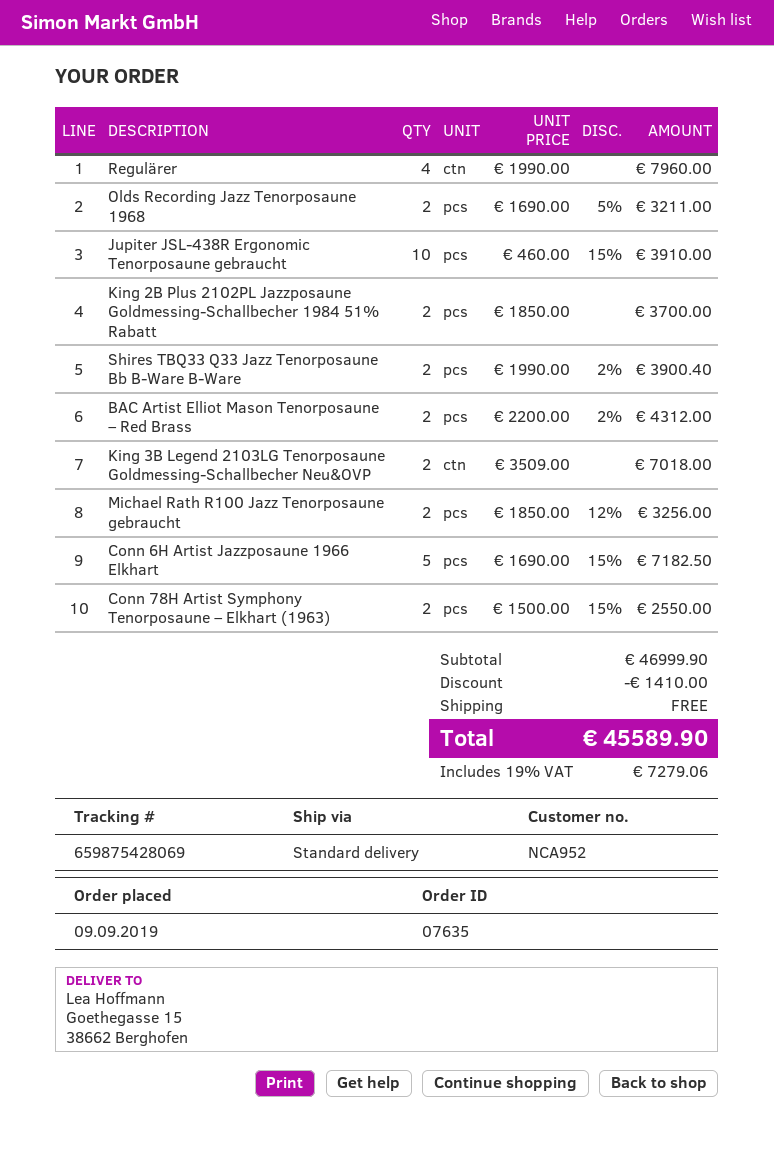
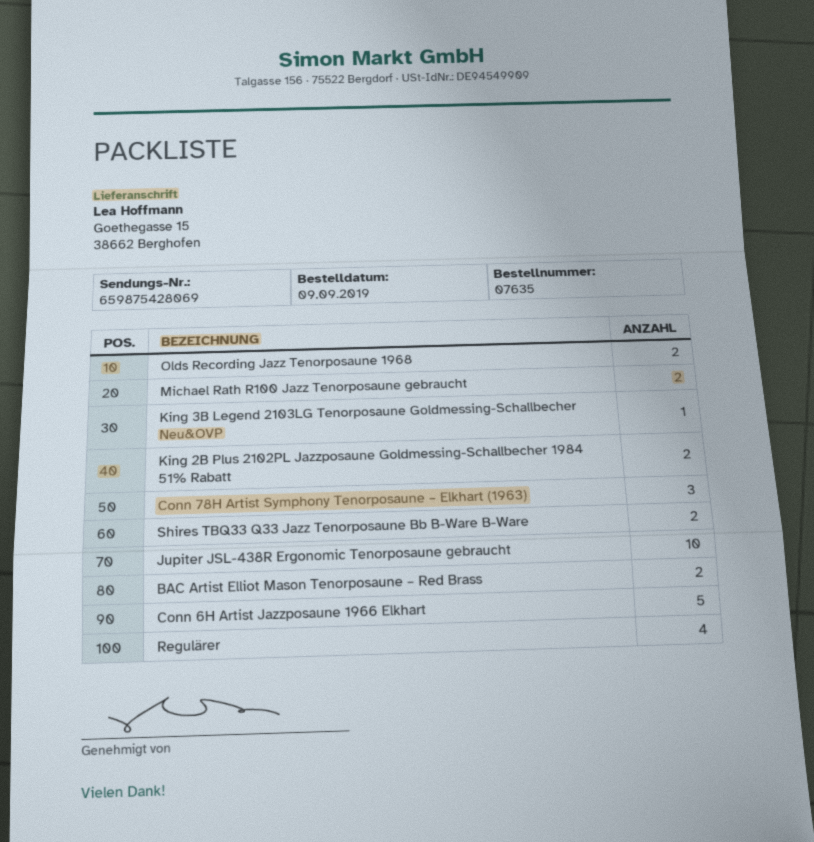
King 3B Legend 2103LG Tenorposaune Goldmessing-Schallbecher Neu&OVP: 2 -> 1
Conn 78H Artist Symphony Tenorposaune – Elkhart (1963): 2 -> 3

